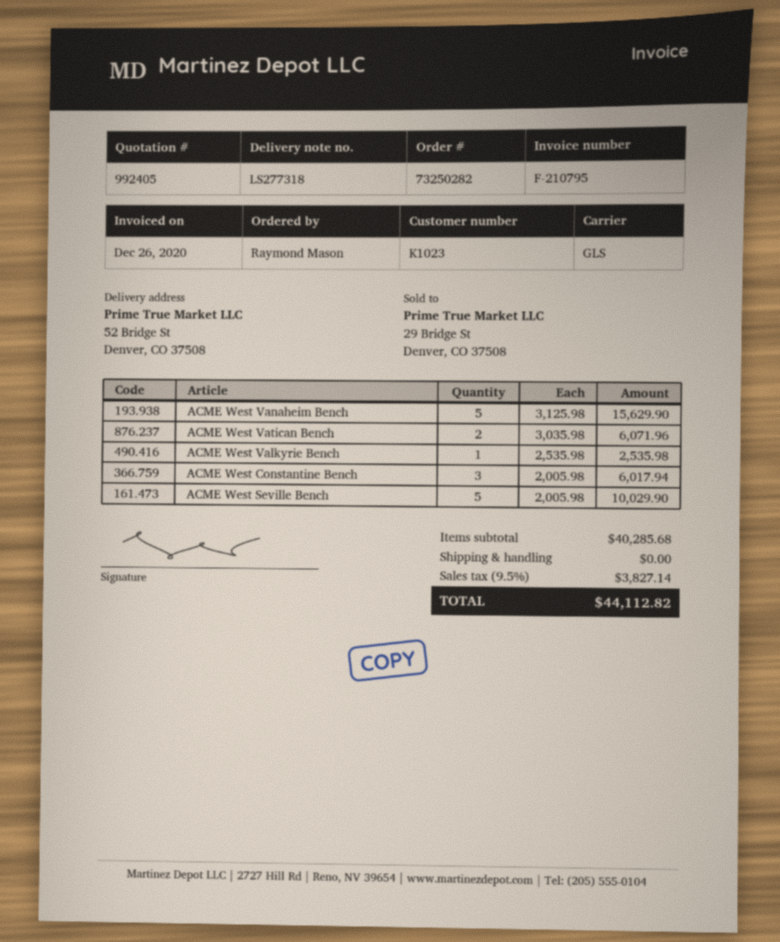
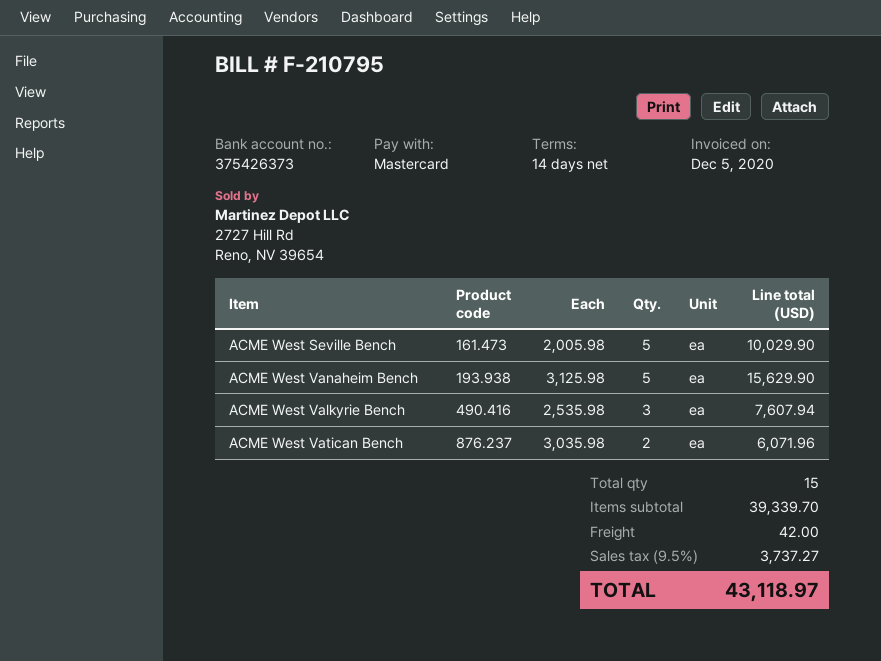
invoice date: 2020-12-26 -> 2020-12-05
ACME West Valkyrie Bench: 1 x 2535.98 = 2535.98 -> 3 x 2535.98 = 7607.94
ACME West Constantine Bench: 3 x 2005.98 = 6017.94 -> none
subtotal: 40285.68 -> 39339.70
shipping: 0.00 -> 42.00
tax: 9.5% = 3827.14 -> 9.5% = 3737.27
total: 44112.82 -> 43118.97

